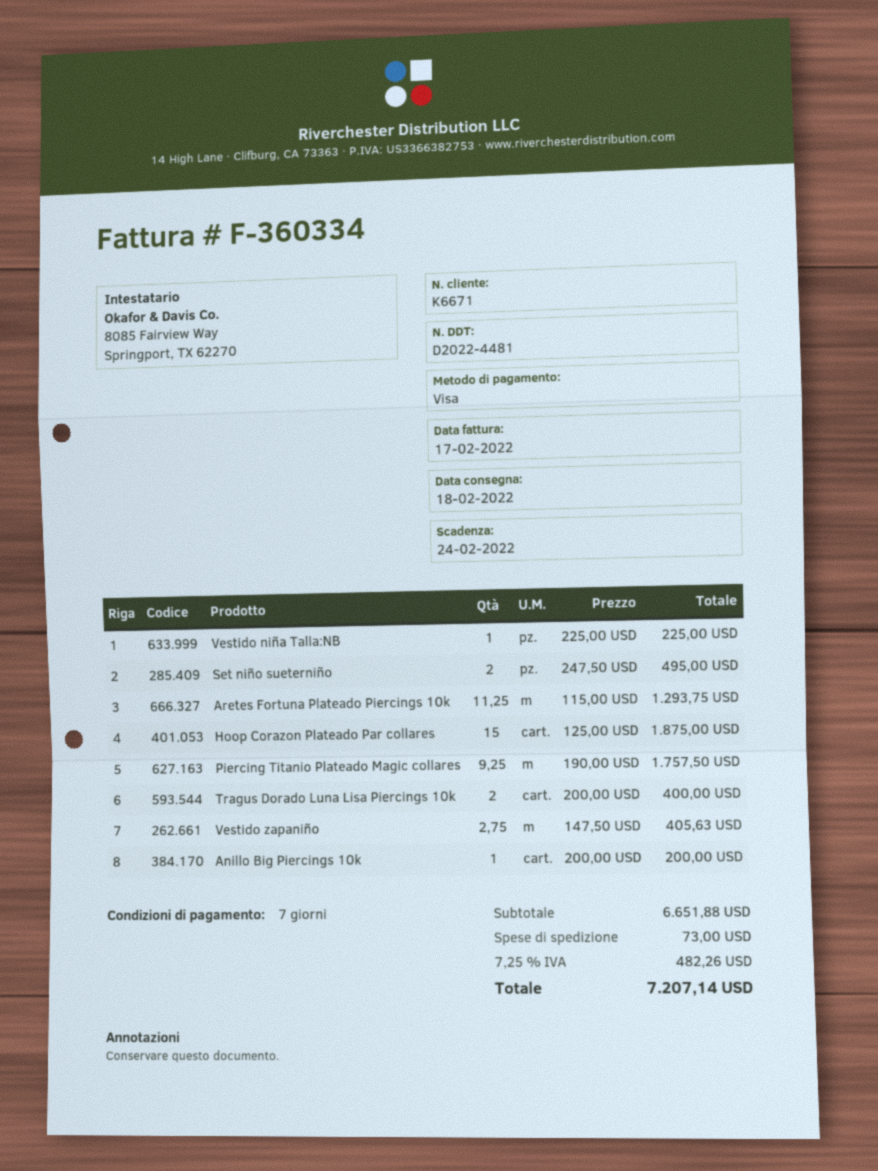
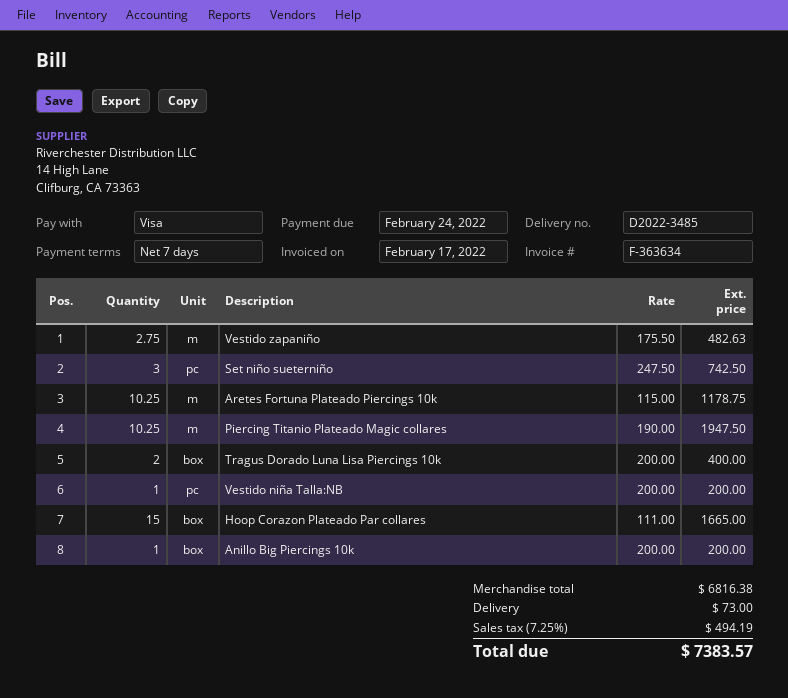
delivery note number: D2022-4481 -> D2022-3485
invoice number: F-360334 -> F-363634
Vestido niña Talla:NB: 1 x 225.00 = 225.00 -> 1 x 200.00 = 200.00
Set niño sueterniño: 2 x 247.50 = 495.00 -> 3 x 247.50 = 742.50
Aretes Fortuna Plateado Piercings 10k: 11.25 x 115.00 = 1293.75 -> 10.25 x 115.00 = 1178.75
Hoop Corazon Plateado Par collares: 15 x 125.00 = 1875.00 -> 15 x 111.00 = 1665.00
Piercing Titanio Plateado Magic collares: 9.25 x 190.00 = 1757.50 -> 10.25 x 190.00 = 1947.50
Vestido zapaniño: 2.75 x 147.50 = 405.63 -> 2.75 x 175.50 = 482.63
subtotal: 6651.88 -> 6816.38
tax: 7.25% = 482.26 -> 7.25% = 494.19
total: 7207.14 -> 7383.57

